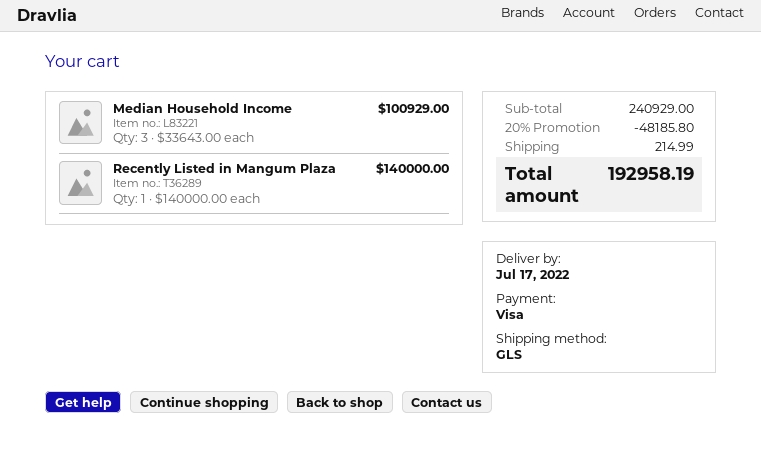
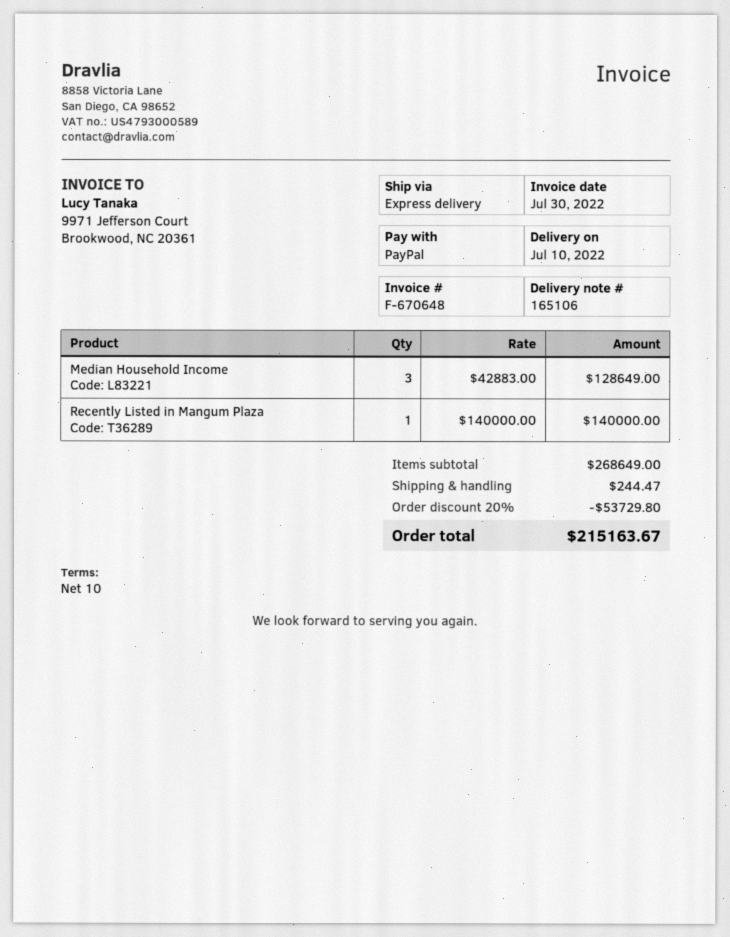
delivery date: 2022-07-17 -> 2022-07-10
payment method: Visa -> PayPal
shipping method: GLS -> express
Median Household Income: 3 x 33643.00 = 100929.00 -> 3 x 42883.00 = 128649.00
subtotal: 240929.00 -> 268649.00
discount: 20% = 48185.80 -> 20% = 53729.80
shipping: 214.99 -> 244.47
total: 192958.19 -> 215163.67

